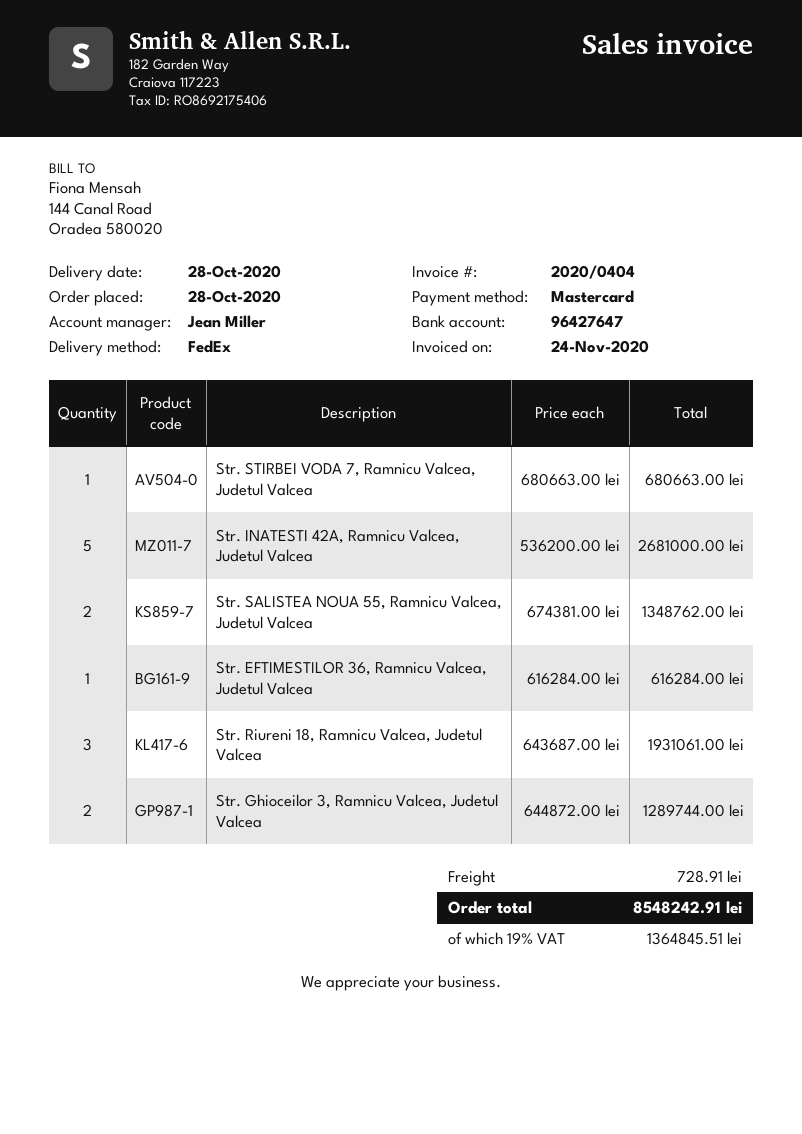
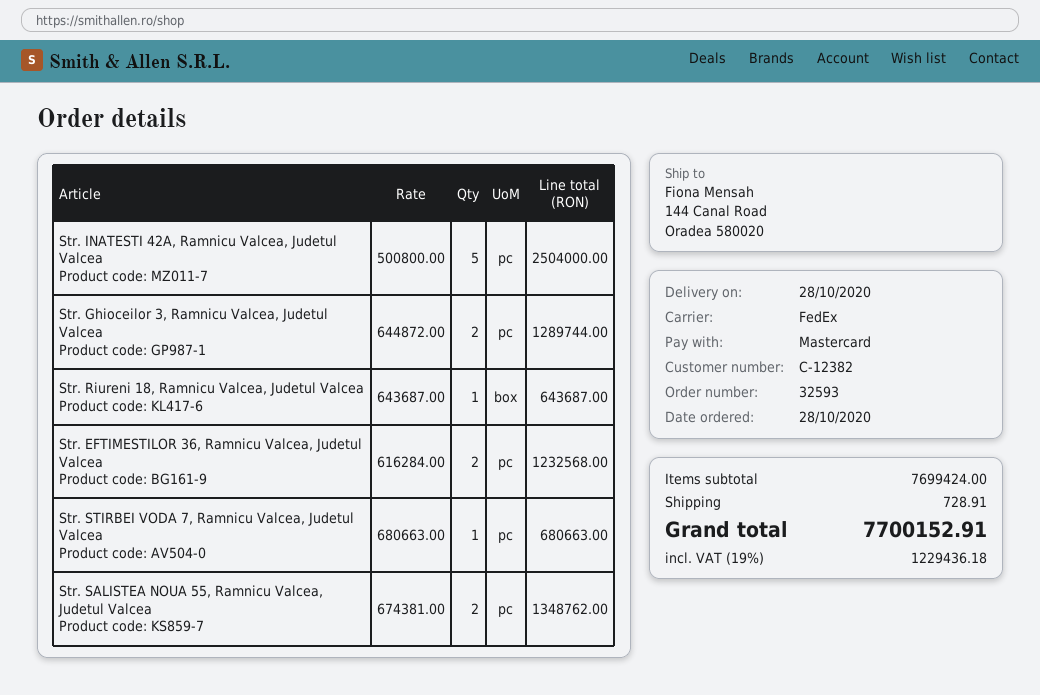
Str. INATESTI 42A, Ramnicu Valcea, Judetul Valcea: 5 x 536200.00 = 2681000.00 -> 5 x 500800.00 = 2504000.00
Str. EFTIMESTILOR 36, Ramnicu Valcea, Judetul Valcea: 1 x 616284.00 = 616284.00 -> 2 x 616284.00 = 1232568.00
Str. Riureni 18, Ramnicu Valcea, Judetul Valcea: 3 x 643687.00 = 1931061.00 -> 1 x 643687.00 = 643687.00
tax: 19% = 1364845.51 -> 19% = 1229436.18
total: 8548242.91 -> 7700152.91

